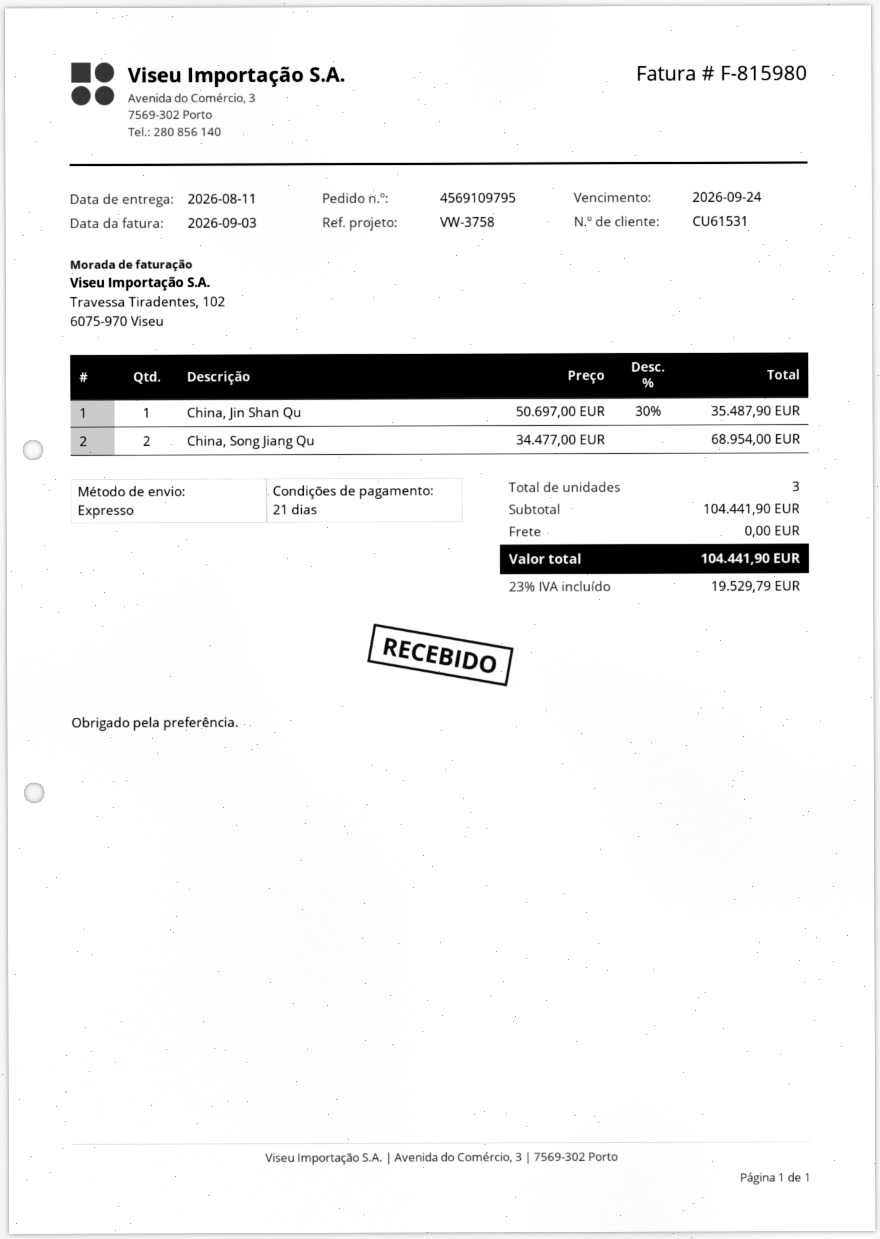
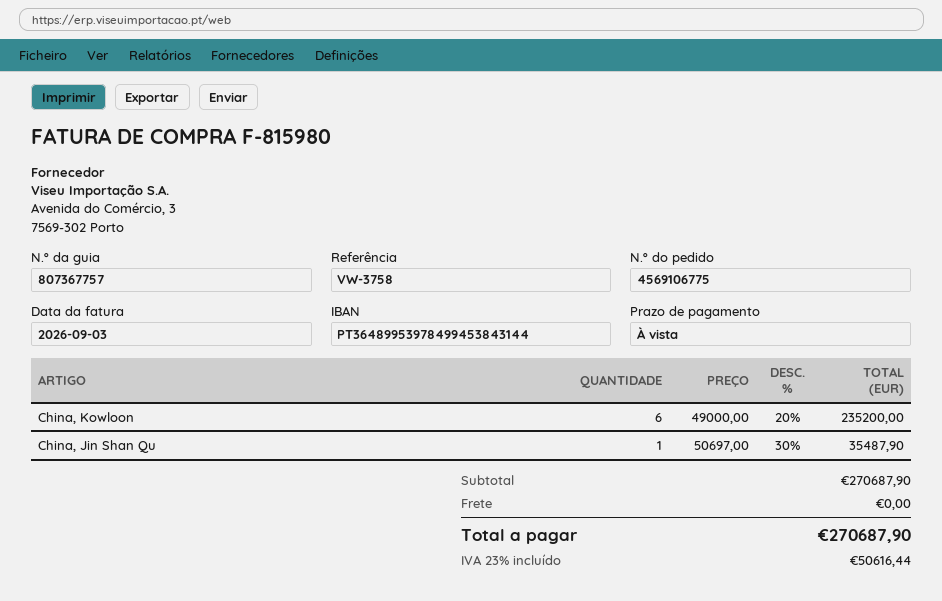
order number: 4569109795 -> 4569106775
payment terms: 21 days -> on receipt
China, Song Jiang Qu: 2 x 34477.00 = 68954.00 -> none
China, Kowloon: none -> 6 x 49000.00 - 20% = 235200.00
subtotal: 104441.90 -> 270687.90
tax: 23% = 19529.79 -> 23% = 50616.44
total: 104441.90 -> 270687.90

